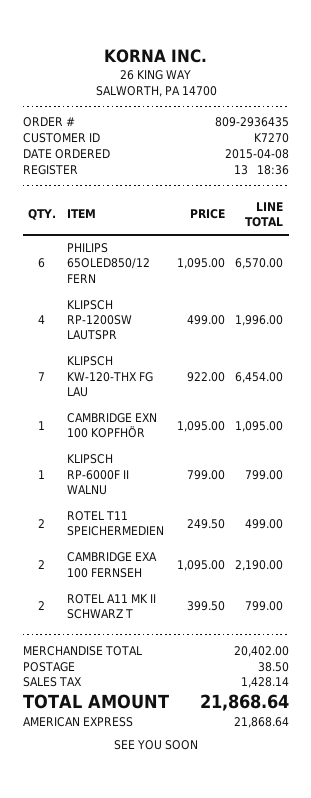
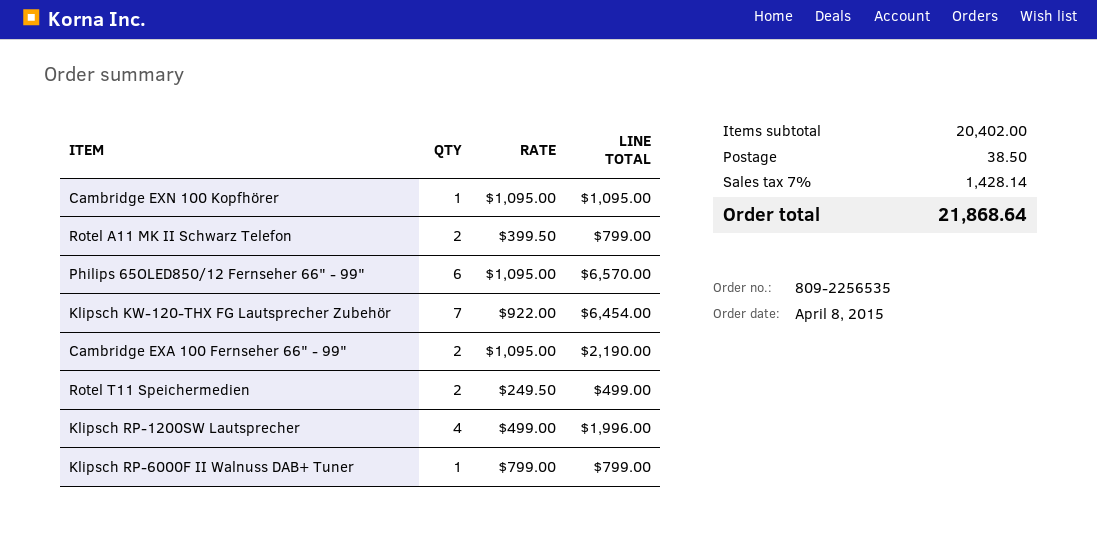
order number: 809-2936435 -> 809-2256535

